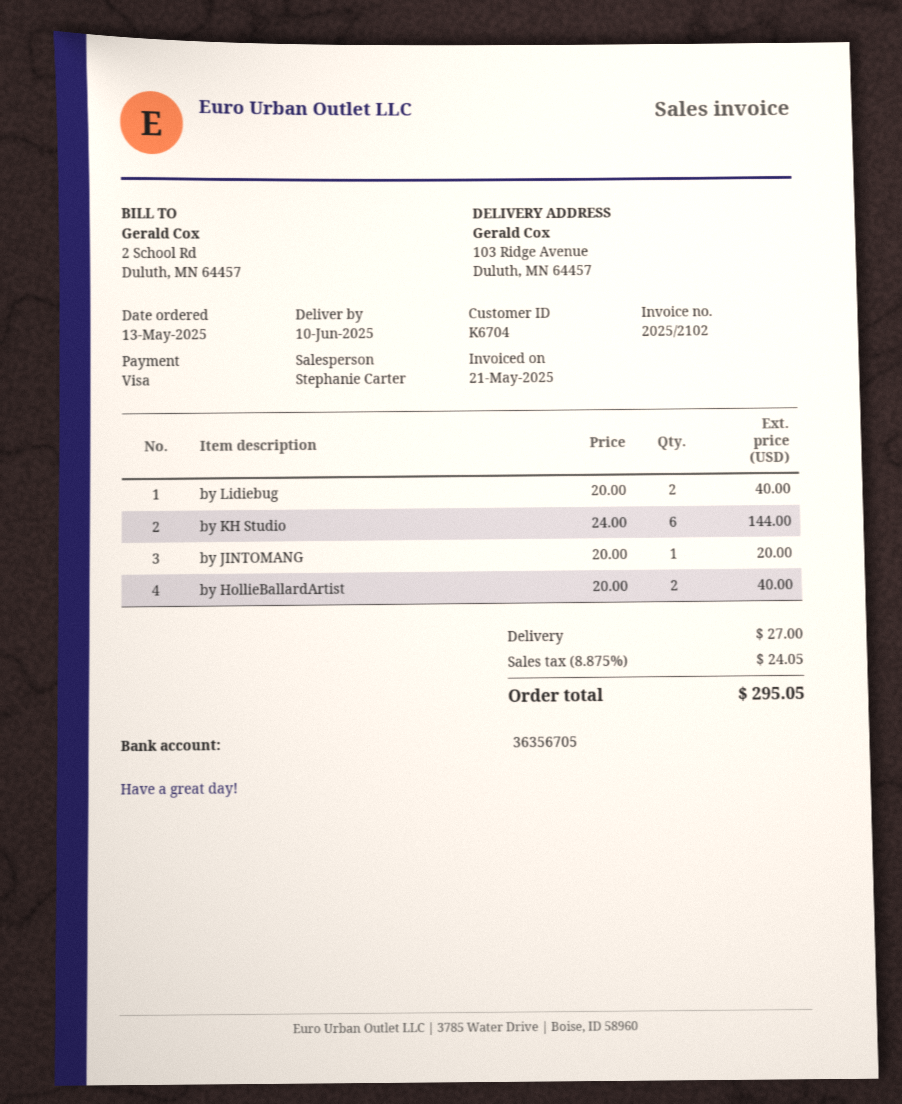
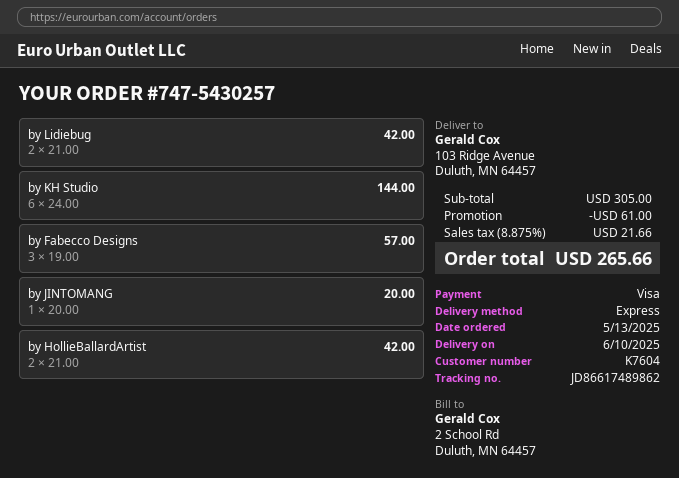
customer number: K6704 -> K7604
by Lidiebug: 2 x 20.00 = 40.00 -> 2 x 21.00 = 42.00
by HollieBallardArtist: 2 x 20.00 = 40.00 -> 2 x 21.00 = 42.00
by Fabecco Designs: none -> 3 x 19.00 = 57.00
discount: none -> 61.00
shipping: 27.00 -> none
tax: 8.875% = 24.05 -> 8.875% = 21.66
total: 295.05 -> 265.66

